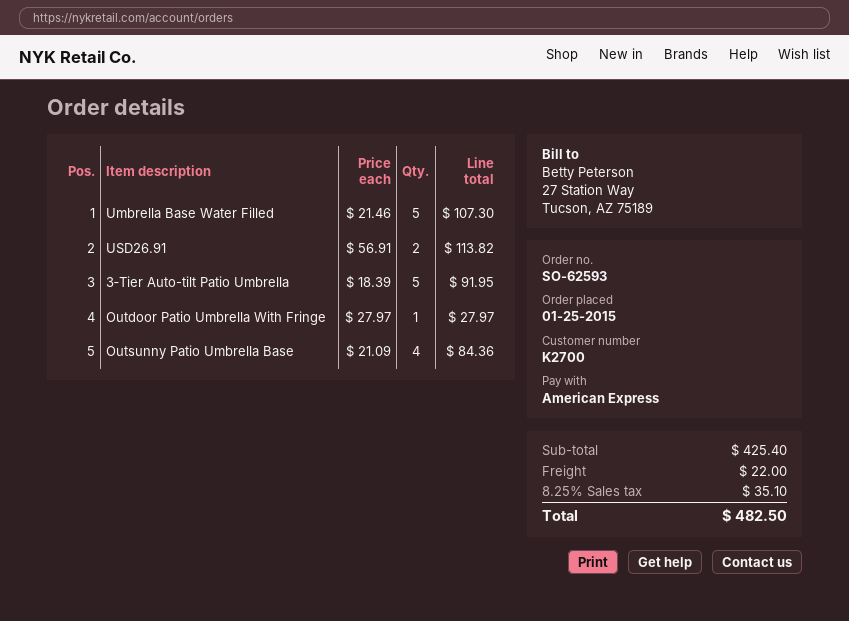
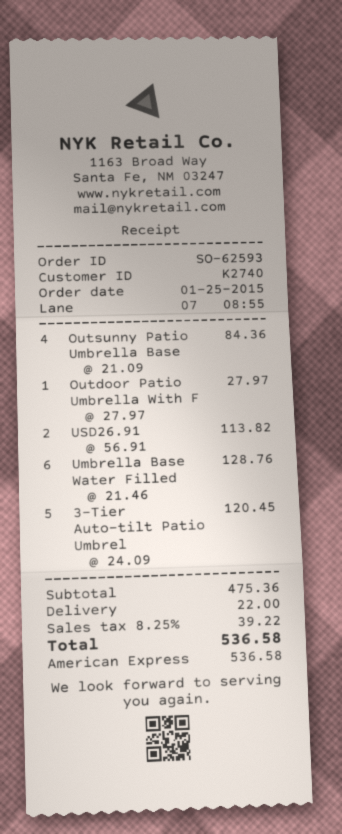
customer number: K2700 -> K2740
Umbrella Base Water Filled: 5 x 21.46 = 107.30 -> 6 x 21.46 = 128.76
3‑Tier Auto-tilt Patio Umbrella: 5 x 18.39 = 91.95 -> 5 x 24.09 = 120.45
subtotal: 425.40 -> 475.36
tax: 8.25% = 35.10 -> 8.25% = 39.22
total: 482.50 -> 536.58

